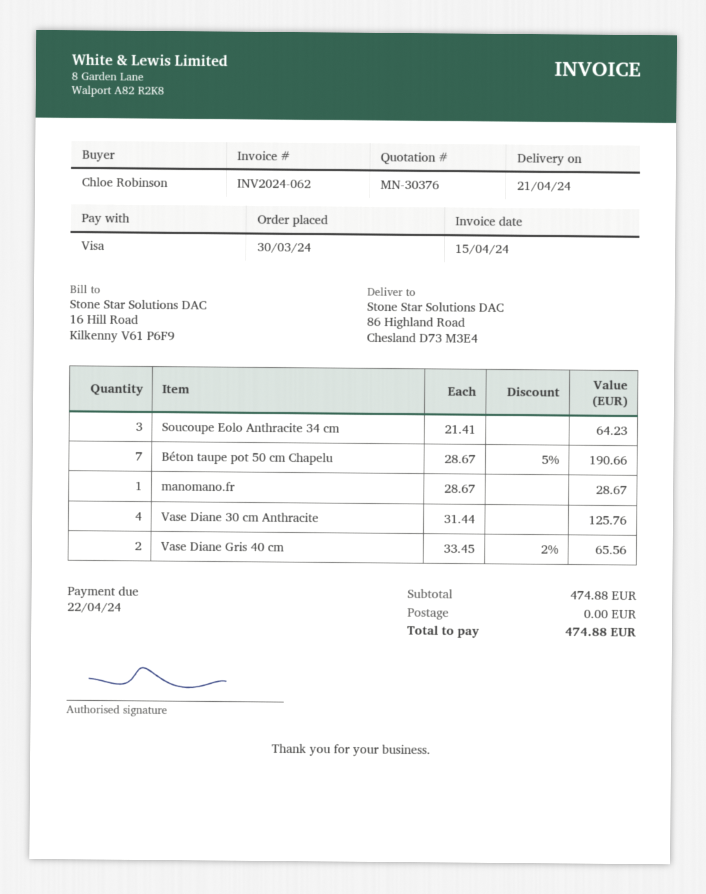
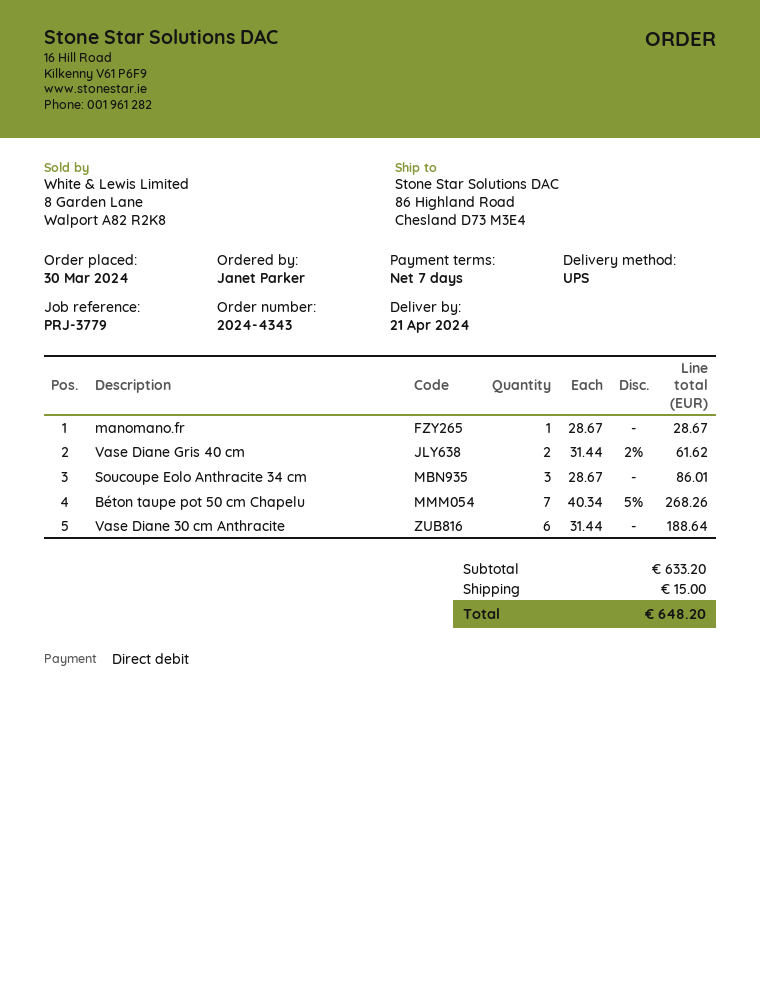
ordered by: Chloe Robinson -> Janet Parker
payment method: Visa -> direct debit
Soucoupe Eolo Anthracite 34 cm: 3 x 21.41 = 64.23 -> 3 x 28.67 = 86.01
Béton taupe pot 50 cm Chapelu: 7 x 28.67 - 5% = 190.66 -> 7 x 40.34 - 5% = 268.26
Vase Diane 30 cm Anthracite: 4 x 31.44 = 125.76 -> 6 x 31.44 = 188.64
Vase Diane Gris 40 cm: 2 x 33.45 - 2% = 65.56 -> 2 x 31.44 - 2% = 61.62
subtotal: 474.88 -> 633.20
shipping: 0.00 -> 15.00
total: 474.88 -> 648.20

